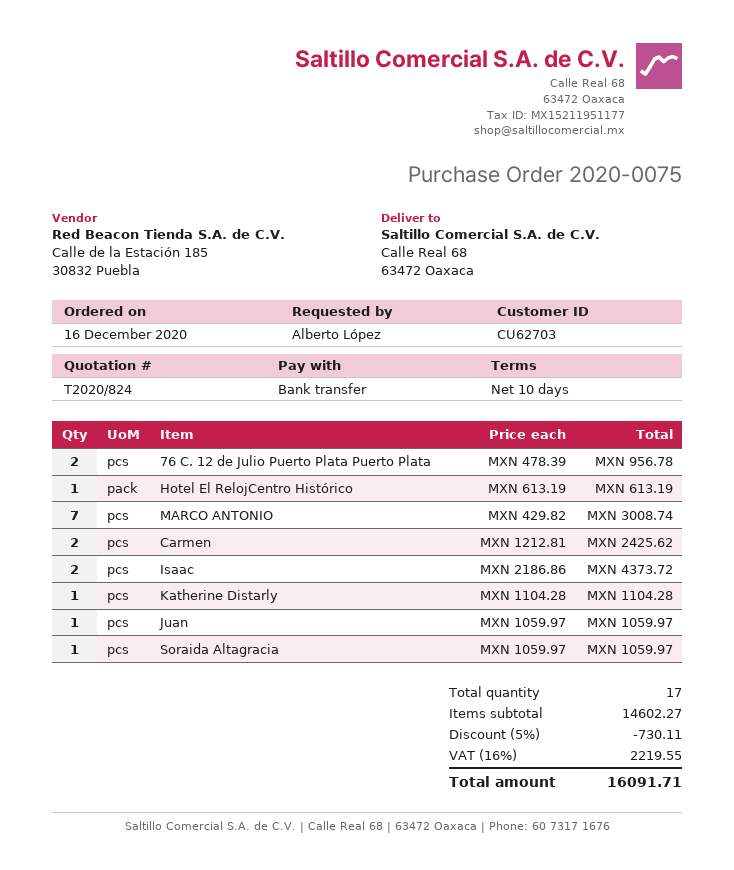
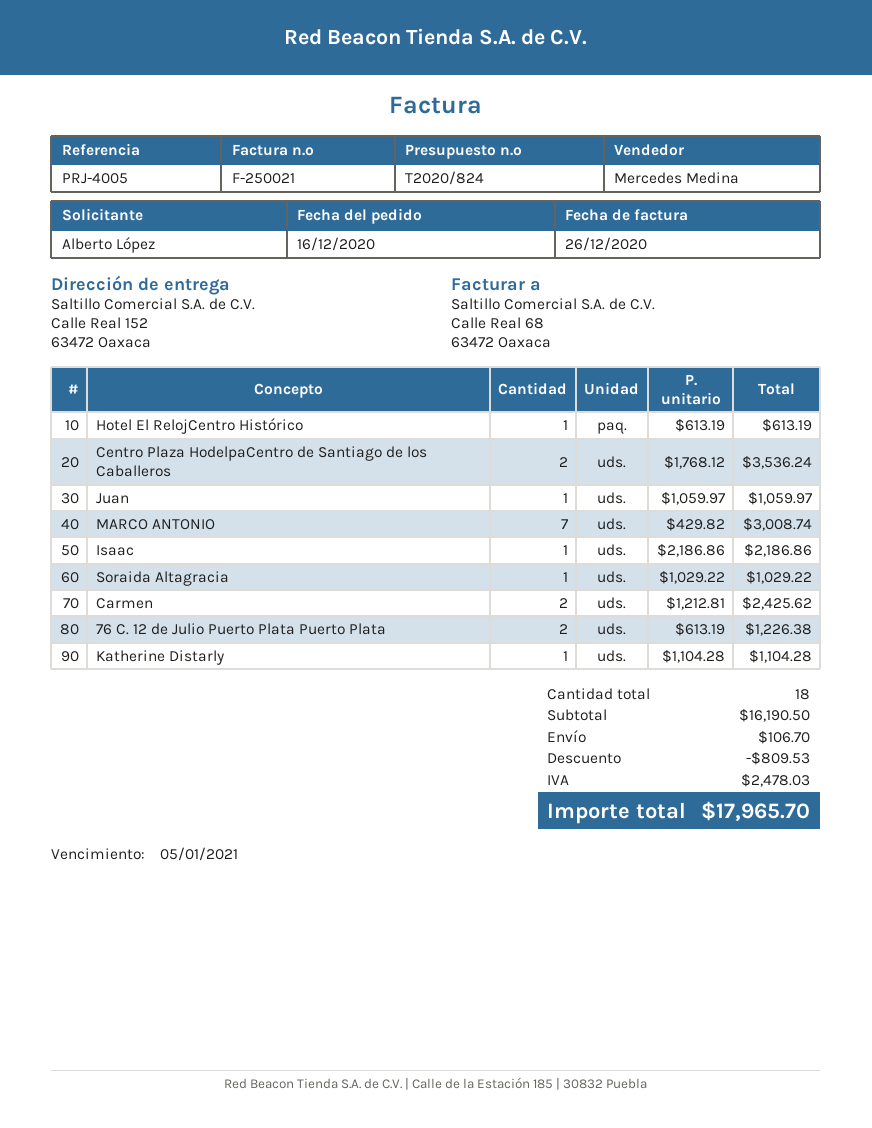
ship to: Calle Real 68, 63472 Oaxaca -> Calle Real 152, 63472 Oaxaca
76 C. 12 de Julio Puerto Plata Puerto Plata: 2 x 478.39 = 956.78 -> 2 x 613.19 = 1226.38
Isaac: 2 x 2186.86 = 4373.72 -> 1 x 2186.86 = 2186.86
Soraida Altagracia: 1 x 1059.97 = 1059.97 -> 1 x 1029.22 = 1029.22
Centro Plaza HodelpaCentro de Santiago de los Caballeros: none -> 2 x 1768.12 = 3536.24
total quantity: 17 -> 18
subtotal: 14602.27 -> 16190.50
discount: 730.11 -> 809.53
shipping: none -> 106.70
tax: 2219.55 -> 2478.03
total: 16091.71 -> 17965.70

